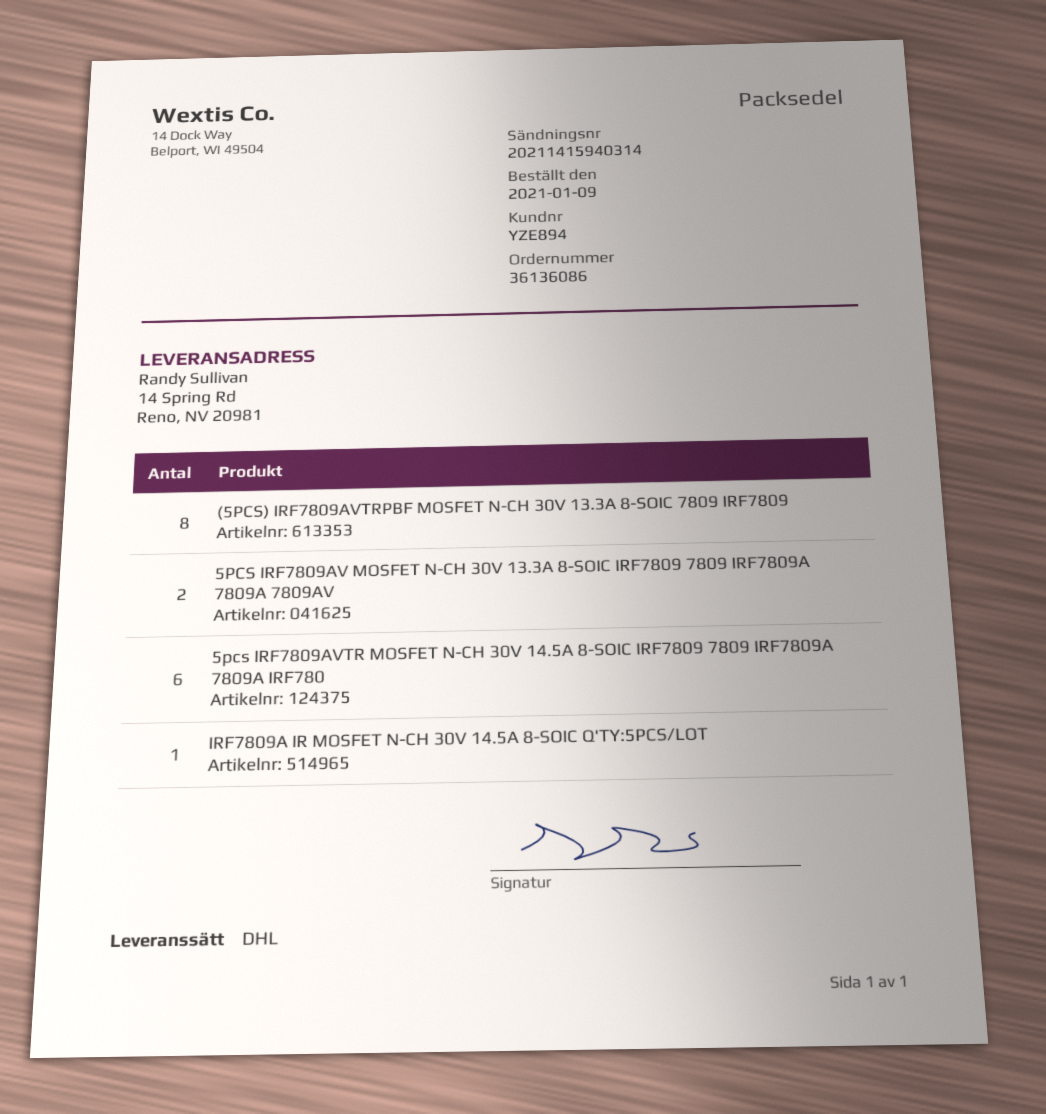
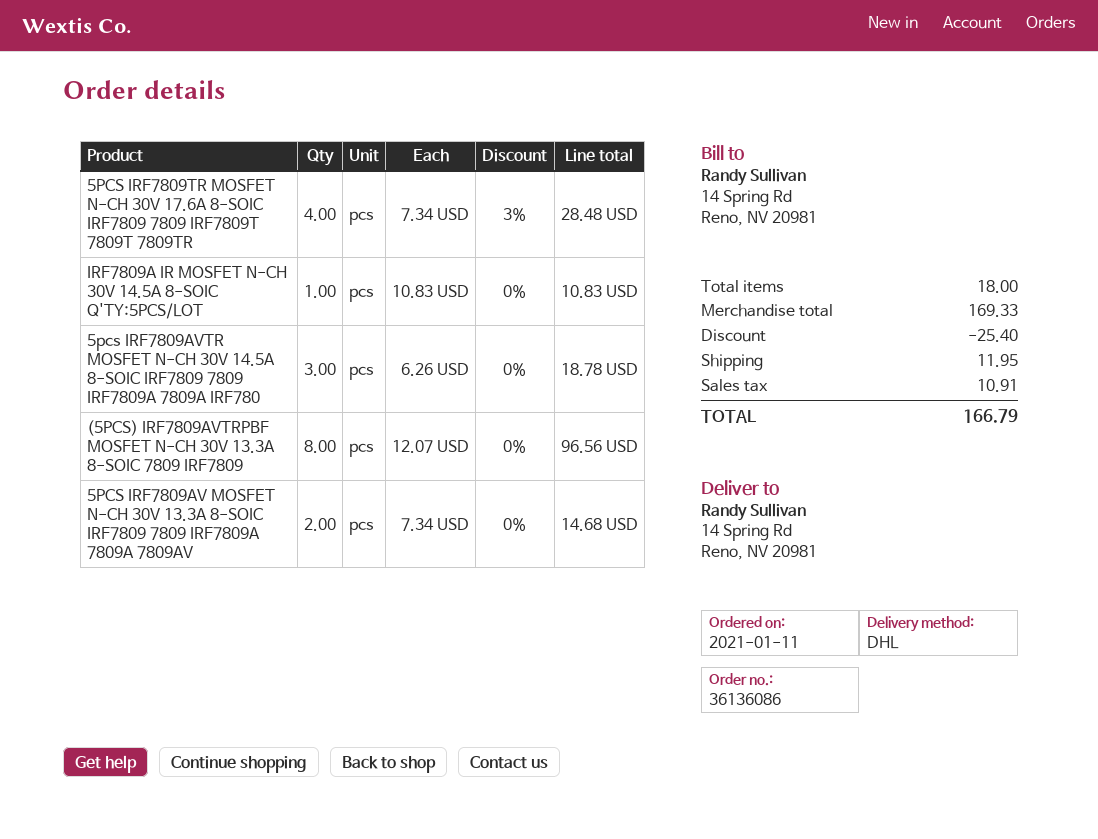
order date: 2021-01-09 -> 2021-01-11
5pcs IRF7809AVTR MOSFET N-CH 30V 14.5A 8-SOIC IRF7809 7809 IRF7809A 7809A IRF780: 6 -> 3
5PCS IRF7809TR MOSFET N-CH 30V 17.6A 8-SOIC IRF7809 7809 IRF7809T 7809T 7809TR: none -> 4

